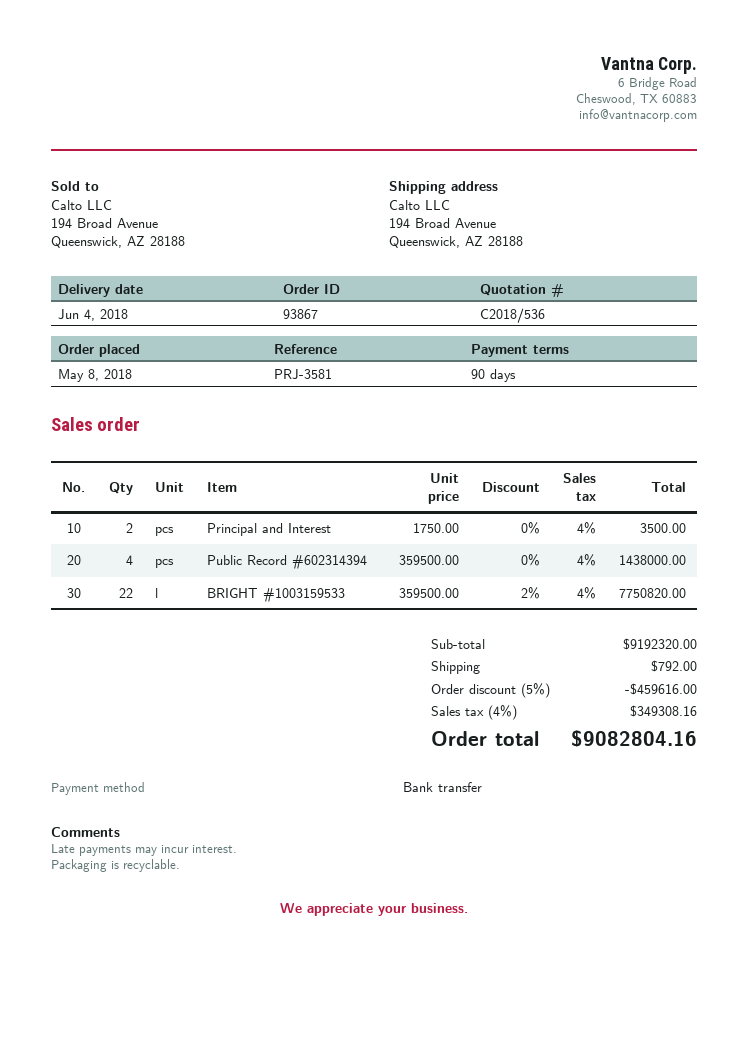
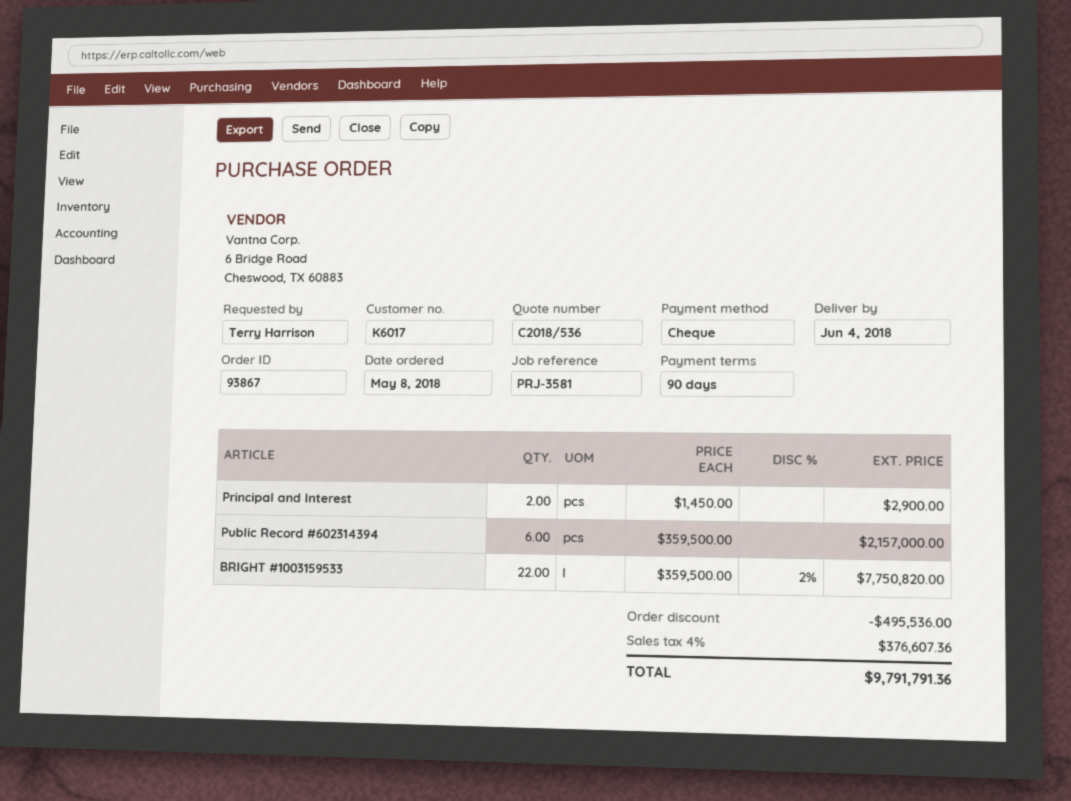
payment method: bank transfer -> cheque
Principal and Interest: 2 x 1750.00 = 3500.00 -> 2 x 1450.00 = 2900.00
Public Record #602314394: 4 x 359500.00 = 1438000.00 -> 6 x 359500.00 = 2157000.00
discount: 459616.00 -> 495536.00
shipping: 792.00 -> none
tax: 4% = 349308.16 -> 4% = 376607.36
total: 9082804.16 -> 9791791.36

